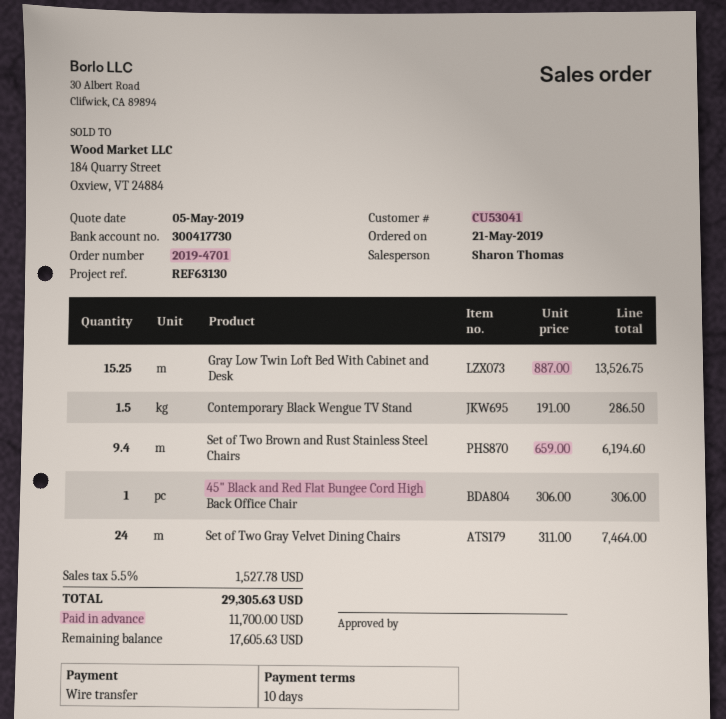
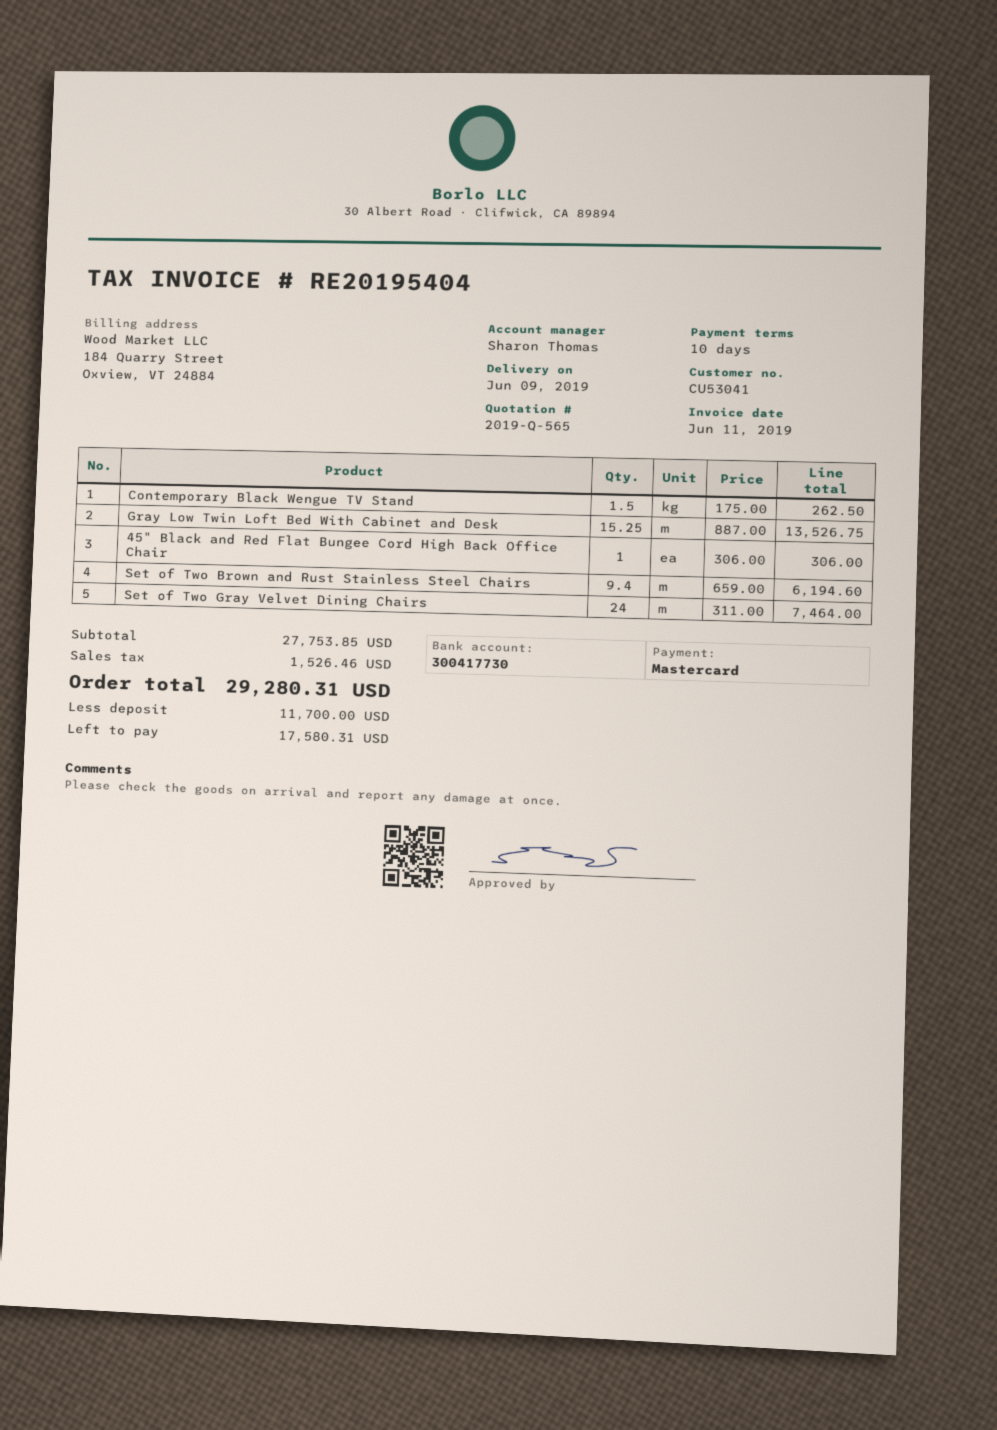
payment method: bank transfer -> Mastercard
Contemporary Black Wengue TV Stand: 1.5 x 191.00 = 286.50 -> 1.5 x 175.00 = 262.50
tax: 1527.78 -> 1526.46
total: 29305.63 -> 29280.31
balance: 17605.63 -> 17580.31

